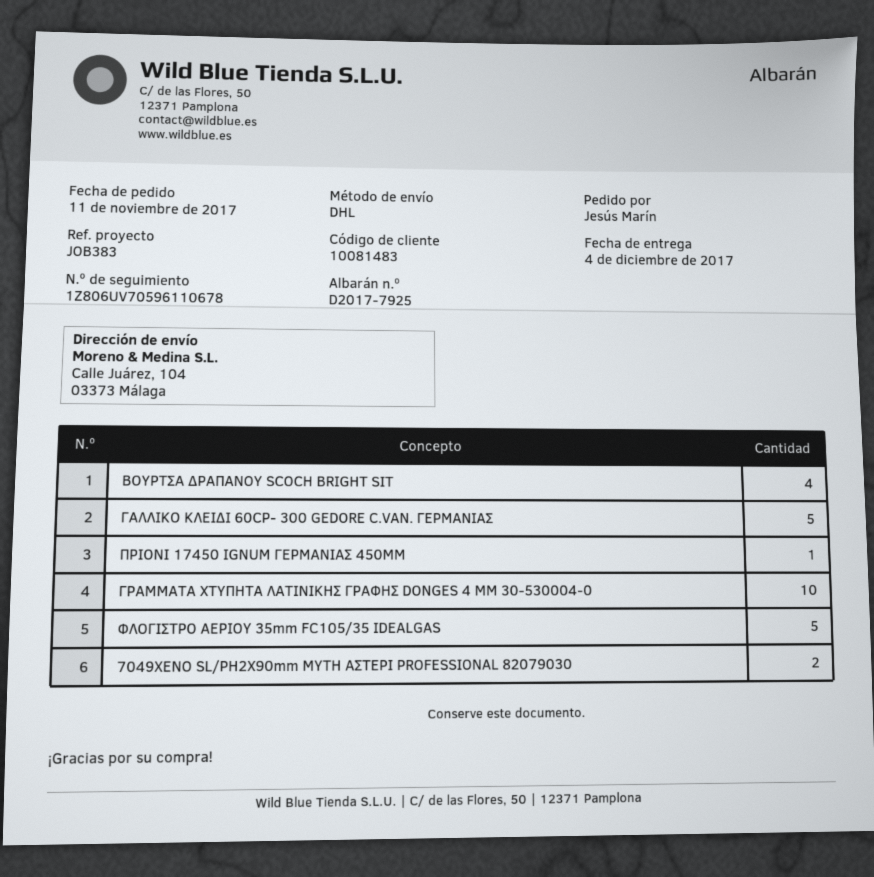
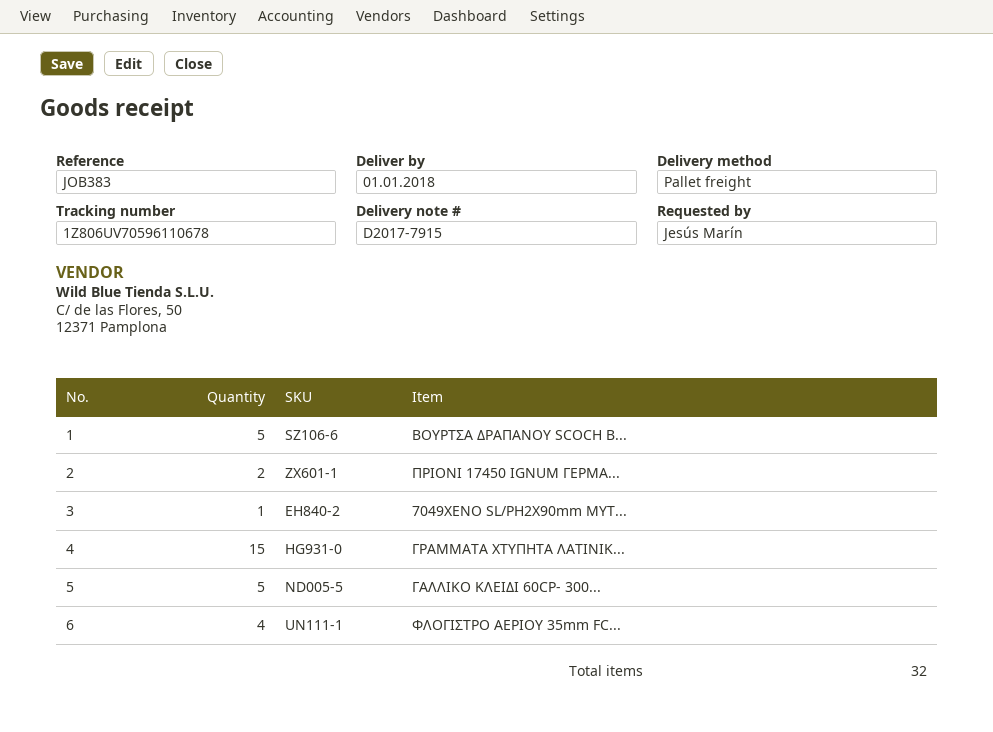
delivery note number: D2017-7925 -> D2017-7915
delivery date: 2017-12-04 -> 2018-01-01
shipping method: DHL -> pallet freight
ΒΟΥΡΤΣΑ ΔΡΑΠΑΝΟΥ SCOCH BRIGHT SIT: 4 -> 5
ΠΡΙΟΝΙ 17450 IGNUM ΓΕΡΜΑΝΙΑΣ 450ΜΜ: 1 -> 2
ΓΡΑΜΜΑΤΑ ΧΤΥΠΗΤΑ ΛΑΤΙΝΙΚΗΣ ΓΡΑΦΗΣ DONGES 4 MM 30-530004-0: 10 -> 15
ΦΛΟΓΙΣΤΡΟ ΑΕΡΙΟΥ 35mm FC105/35 IDEALGAS: 5 -> 4
7049XENO SL/PΗ2X90mm ΜΥΤΗ ΑΣΤΕΡΙ PROFESSIONAL 82079030: 2 -> 1

